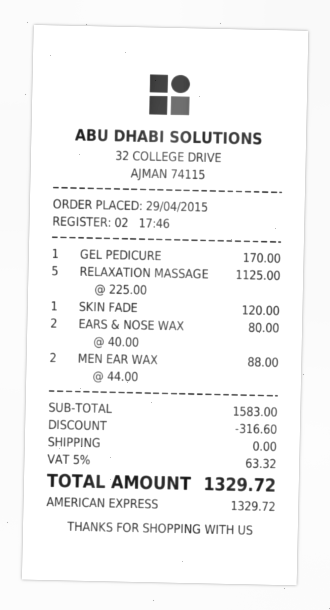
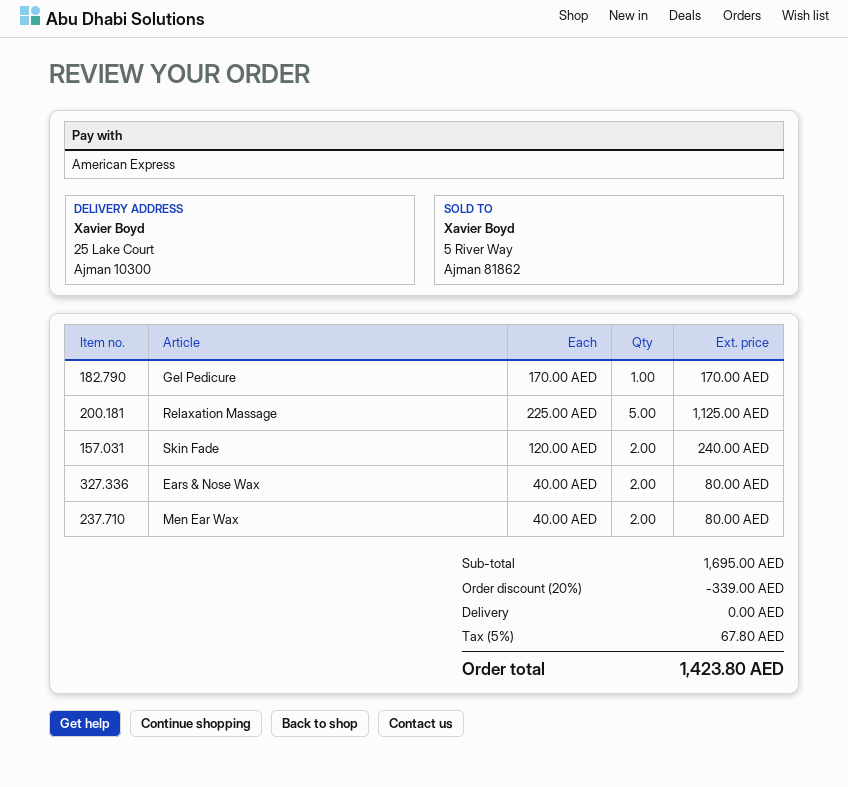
SKIN FADE: 1 x 120.00 = 120.00 -> 2 x 120.00 = 240.00
MEN EAR WAX: 2 x 44.00 = 88.00 -> 2 x 40.00 = 80.00
subtotal: 1583.00 -> 1695.00
discount: 316.60 -> 339.00
tax: 5% = 63.32 -> 5% = 67.80
total: 1329.72 -> 1423.80

